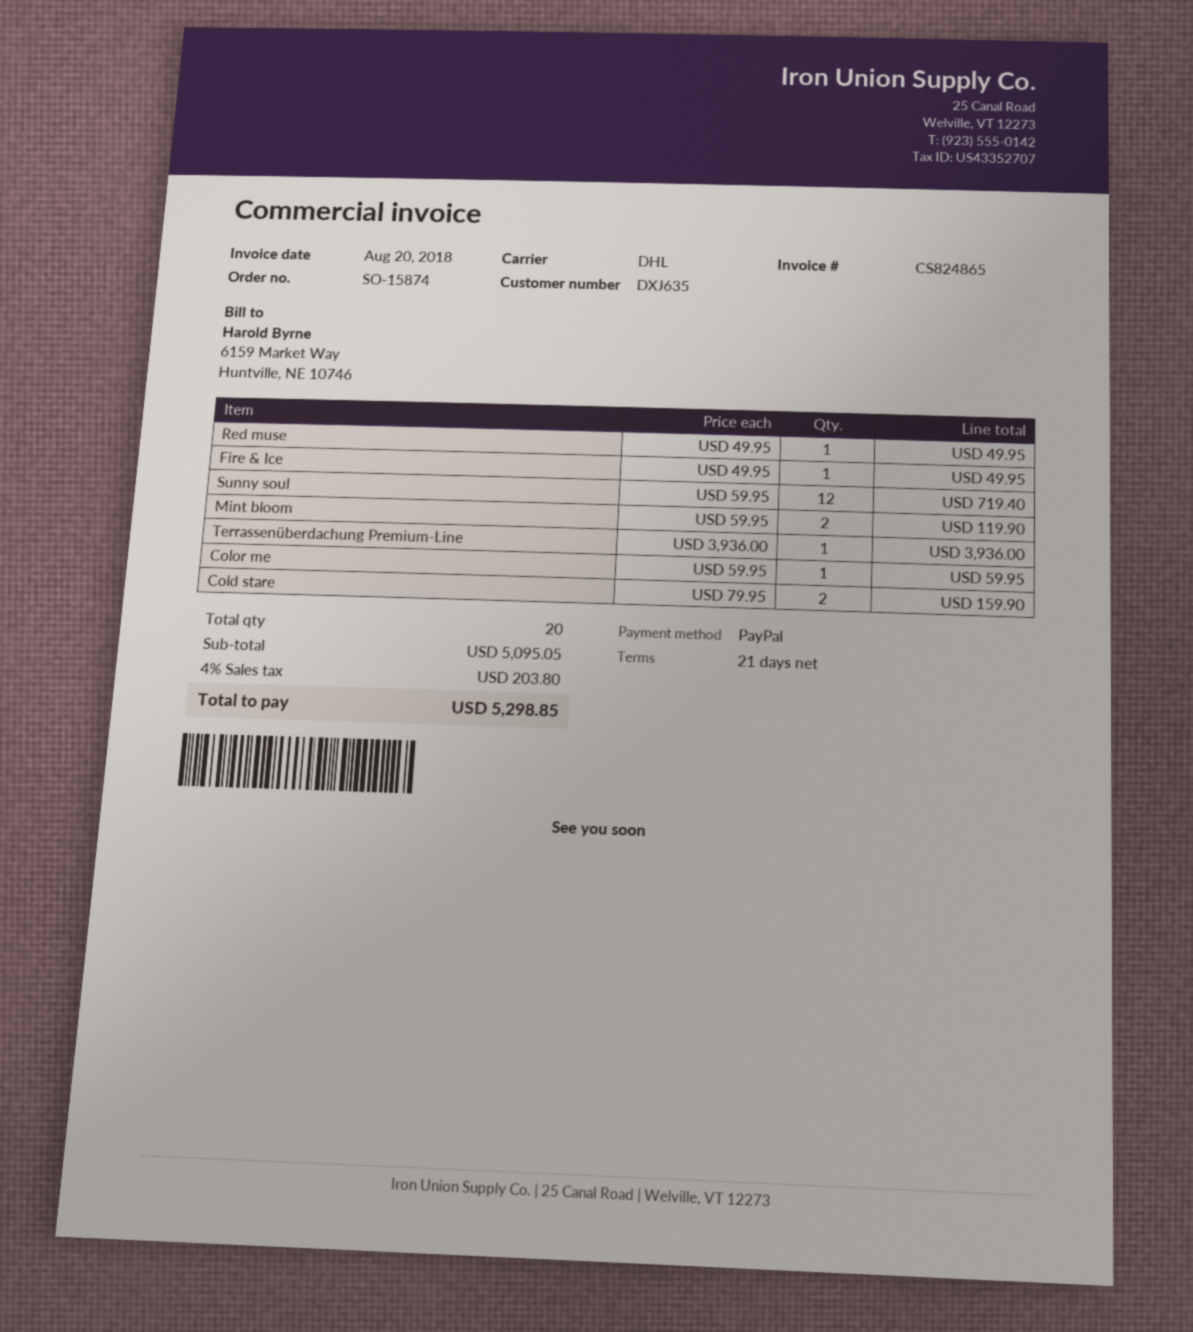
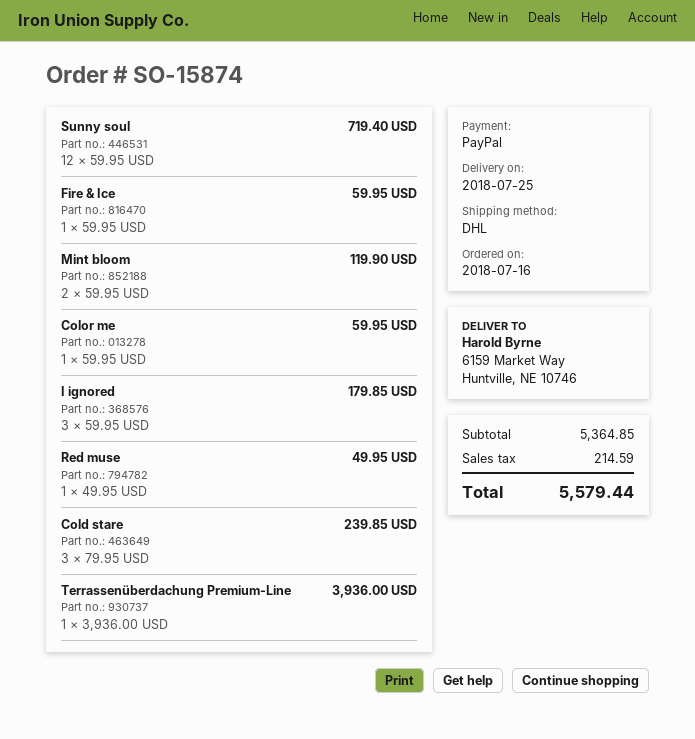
Fire & Ice: 1 x 49.95 = 49.95 -> 1 x 59.95 = 59.95
Cold stare: 2 x 79.95 = 159.90 -> 3 x 79.95 = 239.85
I ignored: none -> 3 x 59.95 = 179.85
subtotal: 5095.05 -> 5364.85
tax: 203.80 -> 214.59
total: 5298.85 -> 5579.44

